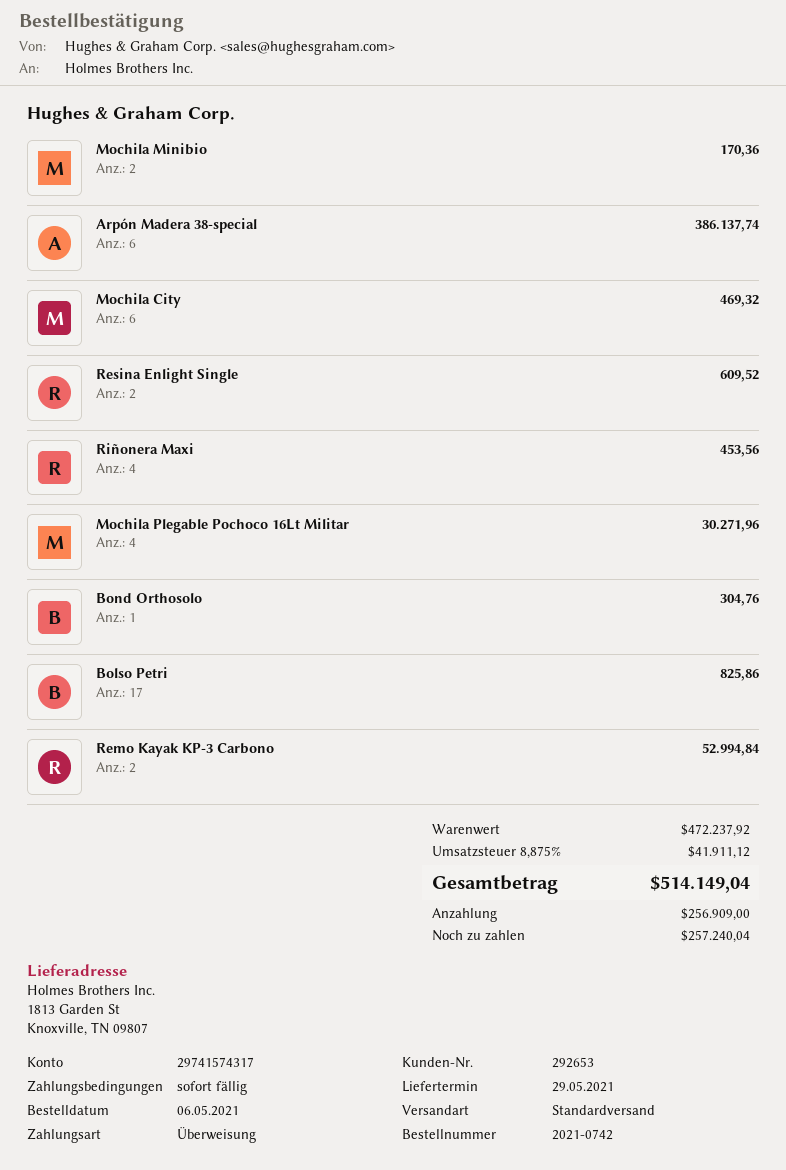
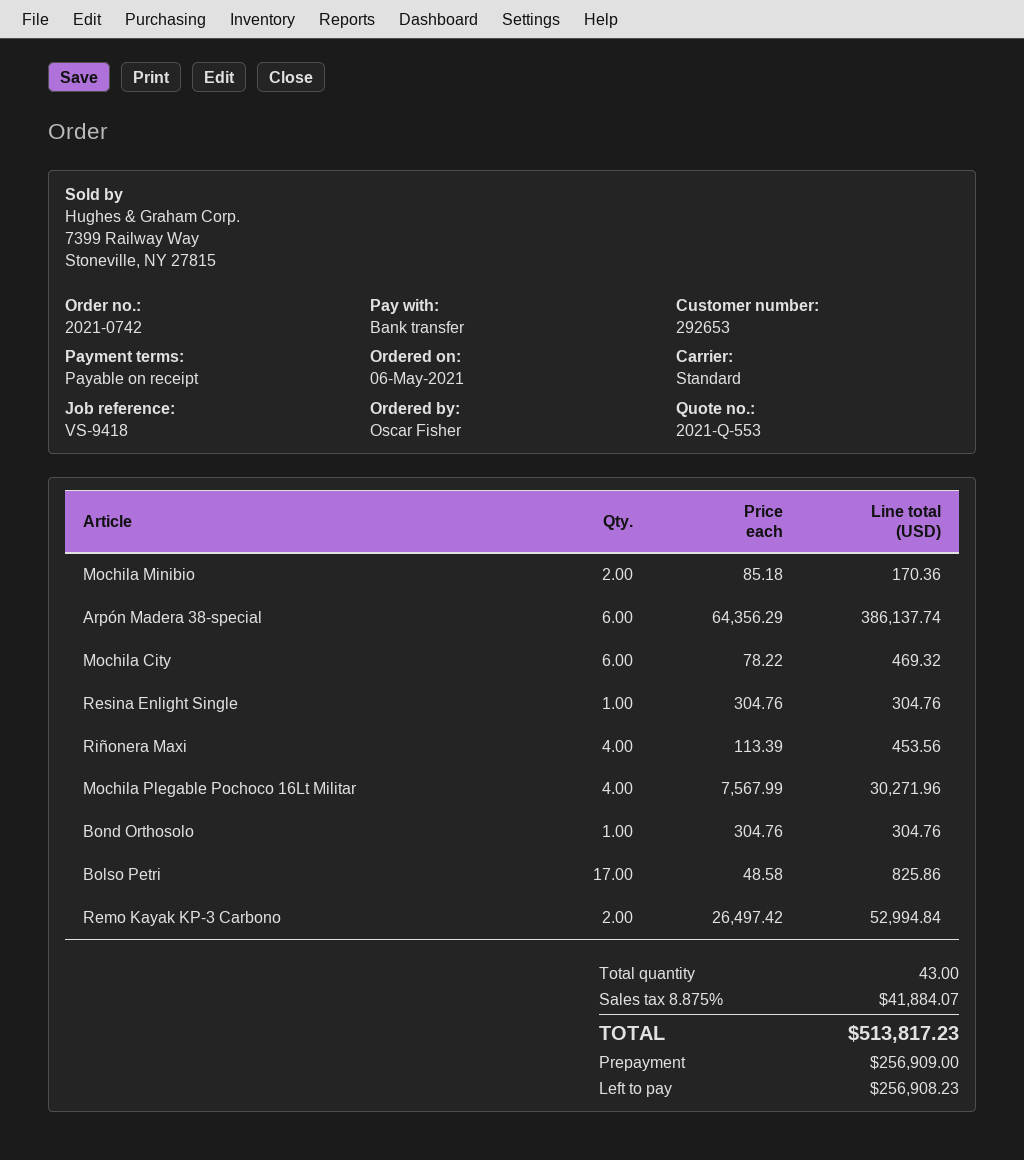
Resina Enlight Single: 2 for 609.52 -> 1 for 304.76
tax: 8.875% = 41911.12 -> 8.875% = 41884.07
total: 514149.04 -> 513817.23
balance: 257240.04 -> 256908.23

